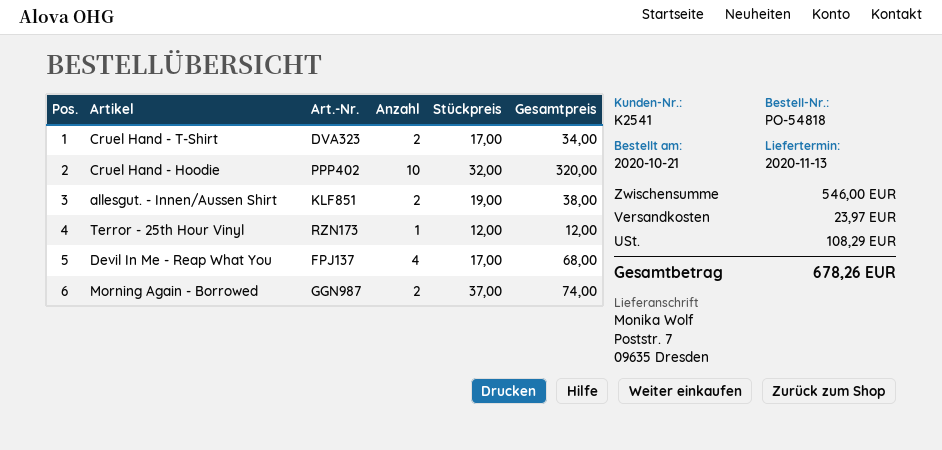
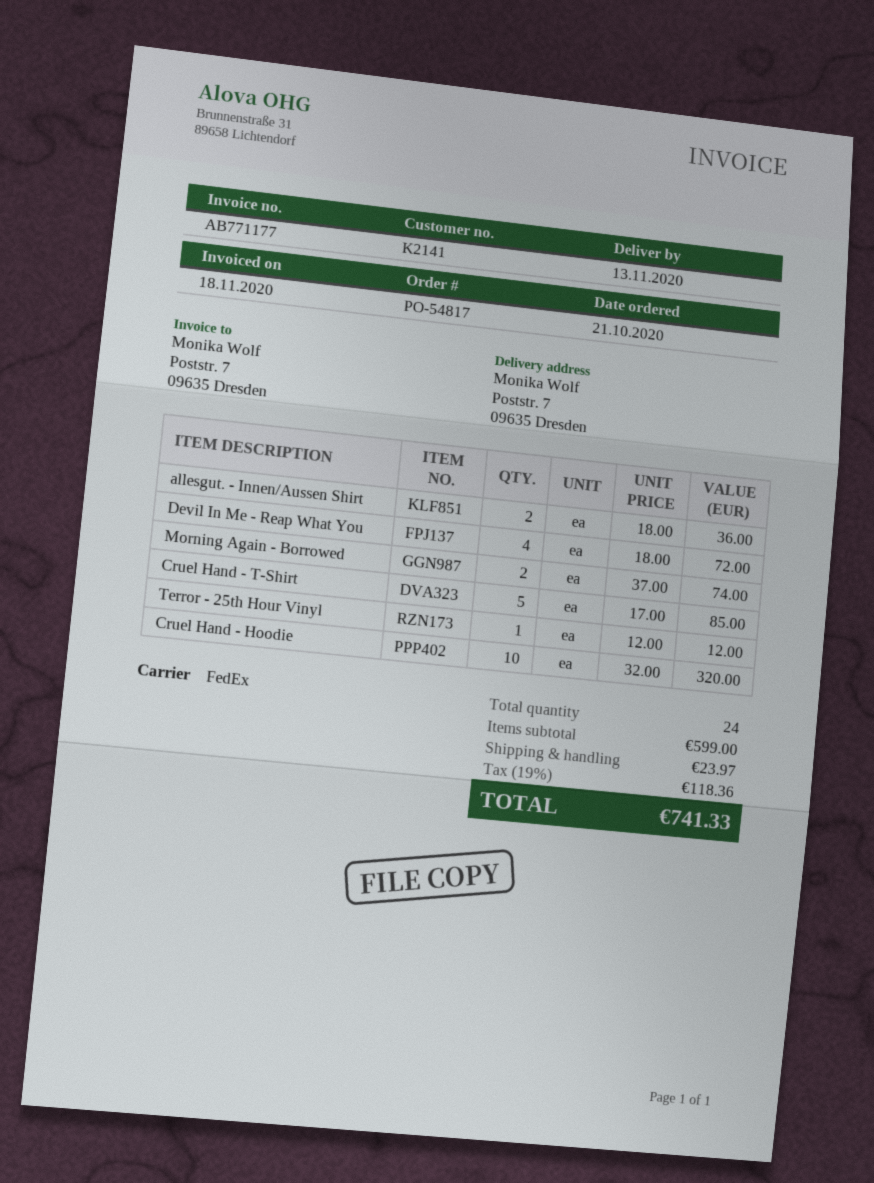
order number: PO-54818 -> PO-54817
customer number: K2541 -> K2141
Cruel Hand - T-Shirt: 2 x 17.00 = 34.00 -> 5 x 17.00 = 85.00
allesgut. - Innen/Aussen Shirt: 2 x 19.00 = 38.00 -> 2 x 18.00 = 36.00
Devil In Me - Reap What You: 4 x 17.00 = 68.00 -> 4 x 18.00 = 72.00
subtotal: 546.00 -> 599.00
tax: 108.29 -> 118.36
total: 678.26 -> 741.33

